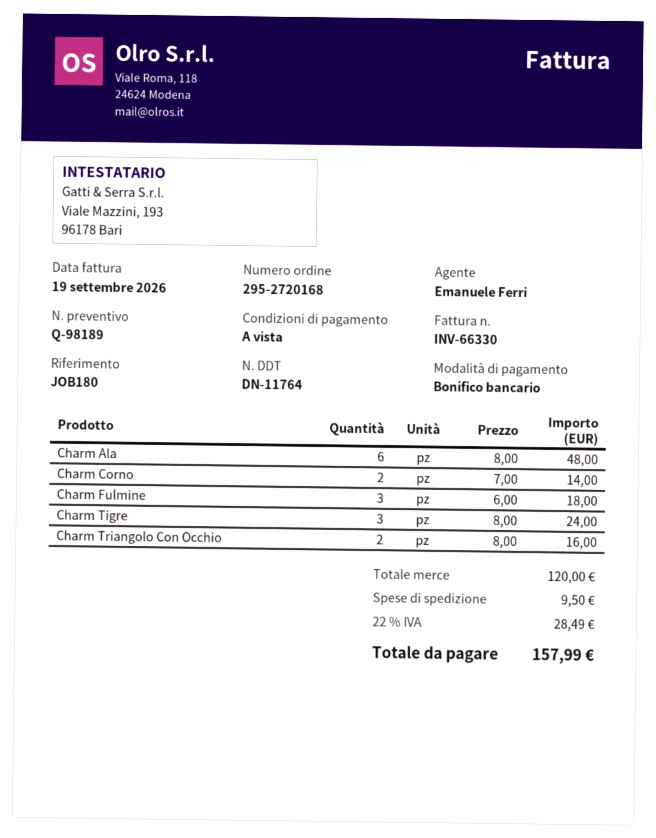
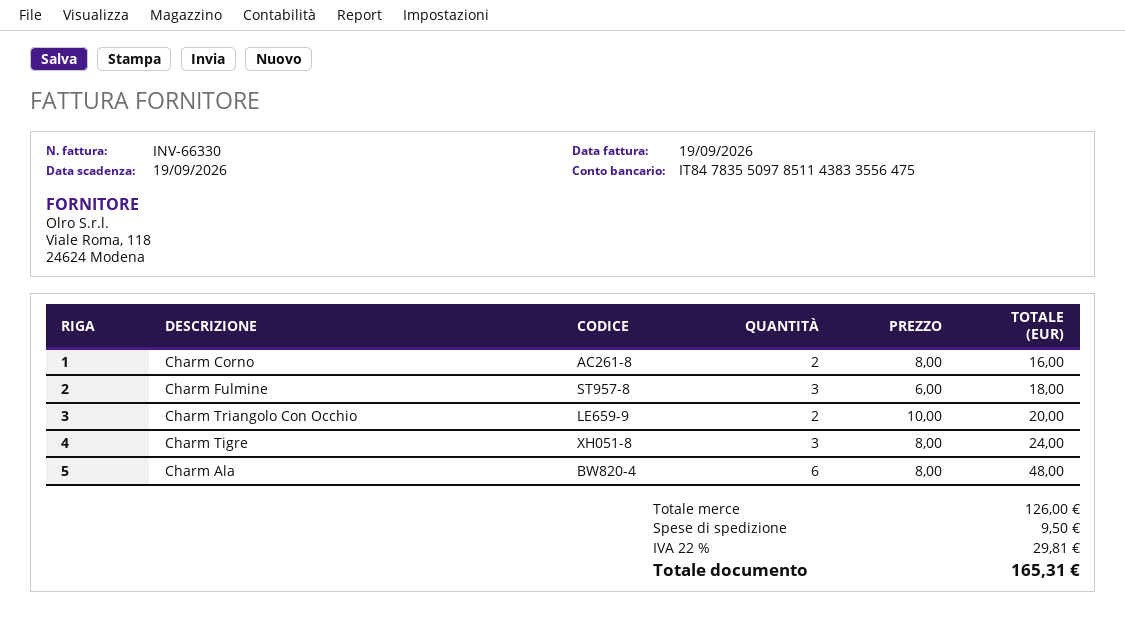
Charm Corno: 2 x 7.00 = 14.00 -> 2 x 8.00 = 16.00
Charm Triangolo Con Occhio: 2 x 8.00 = 16.00 -> 2 x 10.00 = 20.00
subtotal: 120.00 -> 126.00
tax: 22% = 28.49 -> 22% = 29.81
total: 157.99 -> 165.31

